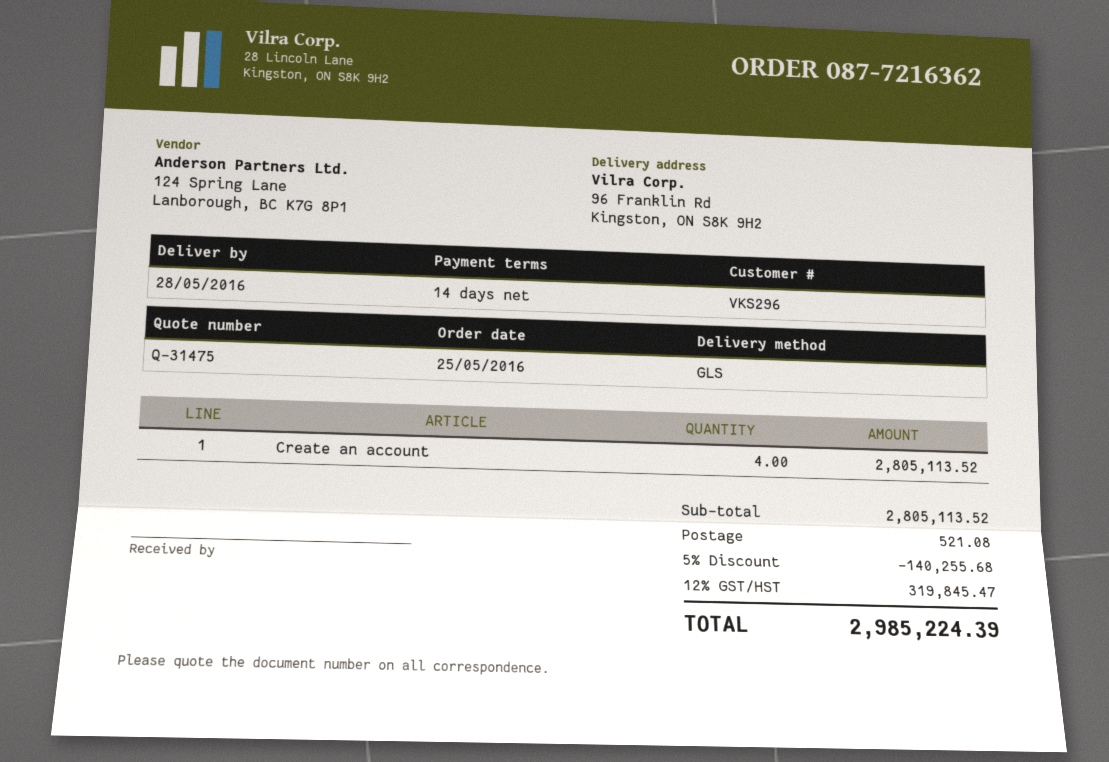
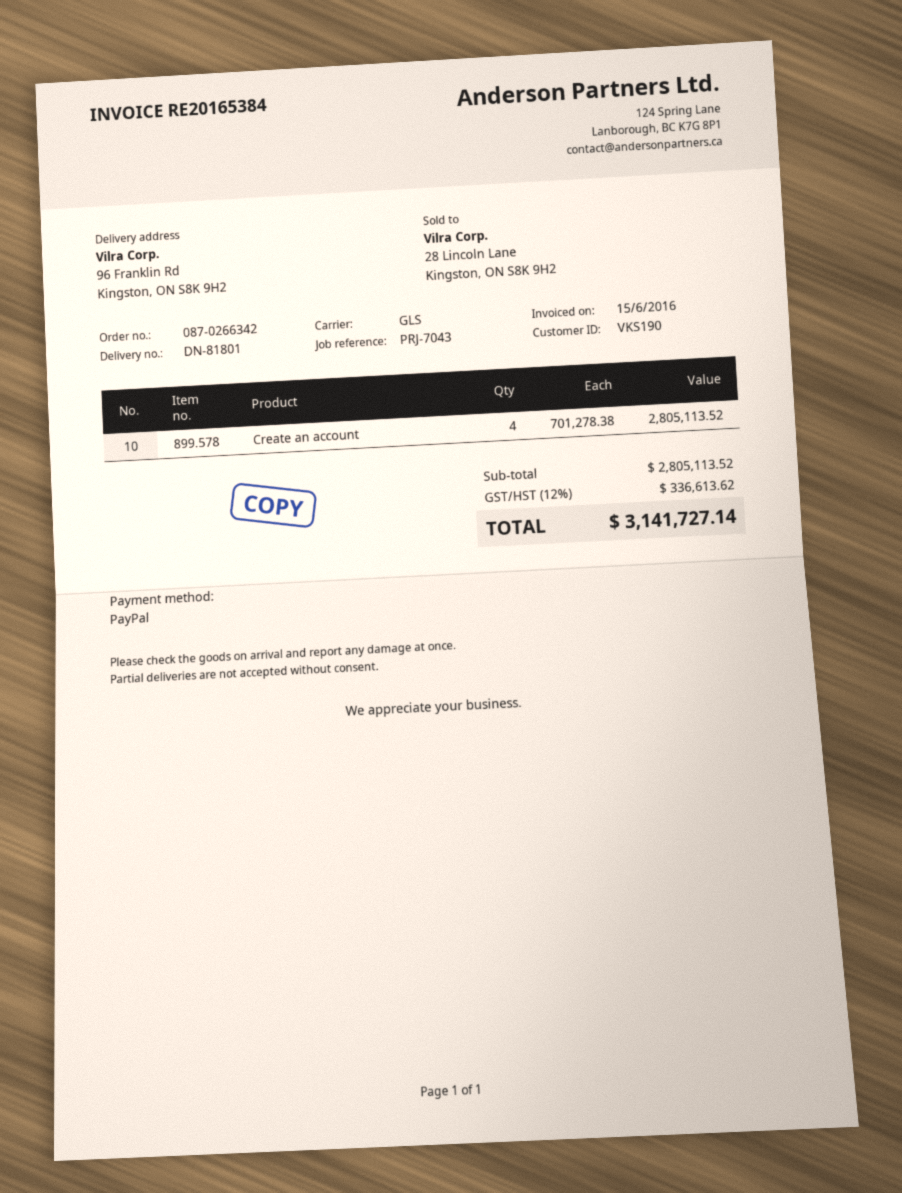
order number: 087-7216362 -> 087-0266342
customer number: VKS296 -> VKS190
discount: 5% = 140255.68 -> none
shipping: 521.08 -> none
tax: 12% = 319845.47 -> 12% = 336613.62
total: 2985224.39 -> 3141727.14

